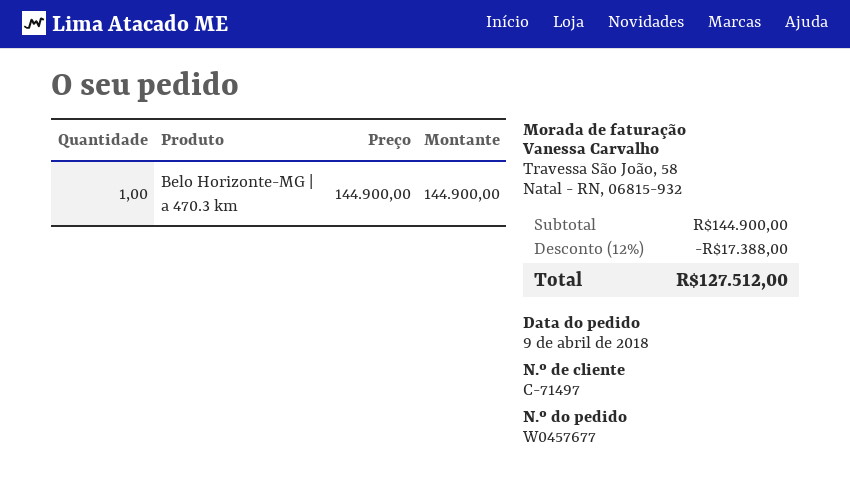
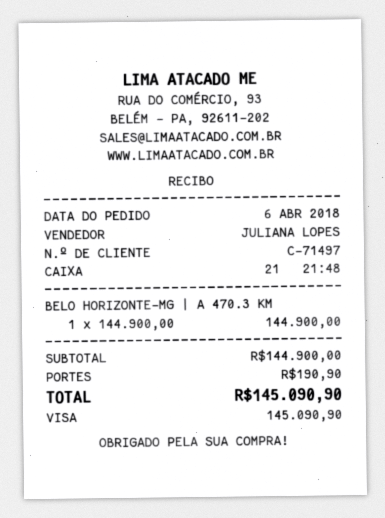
order date: 2018-04-09 -> 2018-04-06
discount: 12% = 17388.00 -> none
shipping: none -> 190.90
total: 127512.00 -> 145090.90

